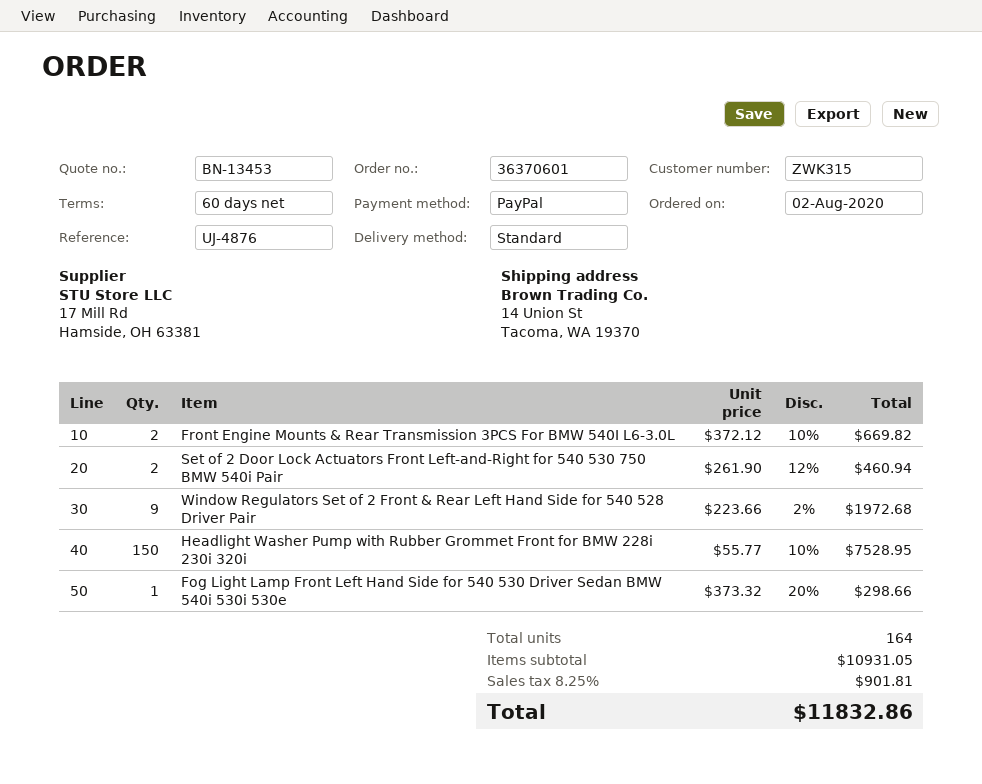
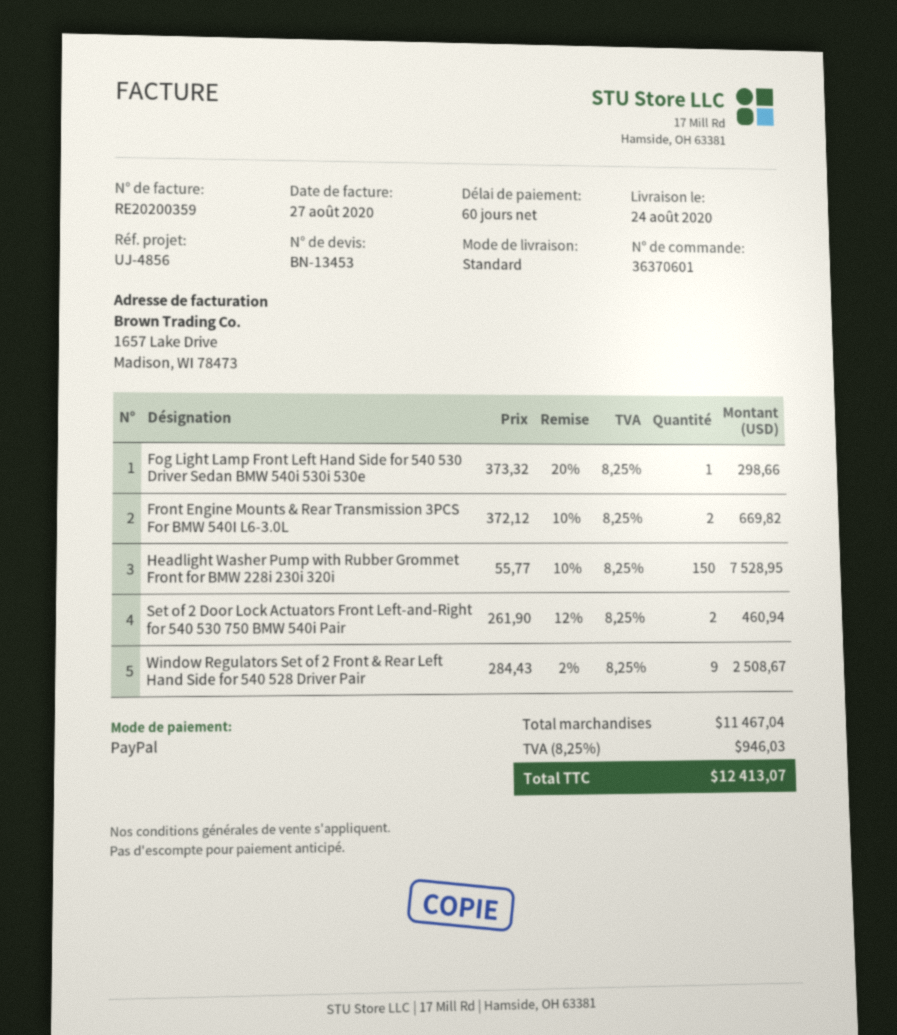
reference: UJ-4876 -> UJ-4856
Window Regulators Set of 2 Front & Rear Left Hand Side for 540 528 Driver Pair: 9 x 223.66 - 2% = 1972.68 -> 9 x 284.43 - 2% = 2508.67
subtotal: 10931.05 -> 11467.04
tax: 8.25% = 901.81 -> 8.25% = 946.03
total: 11832.86 -> 12413.07

